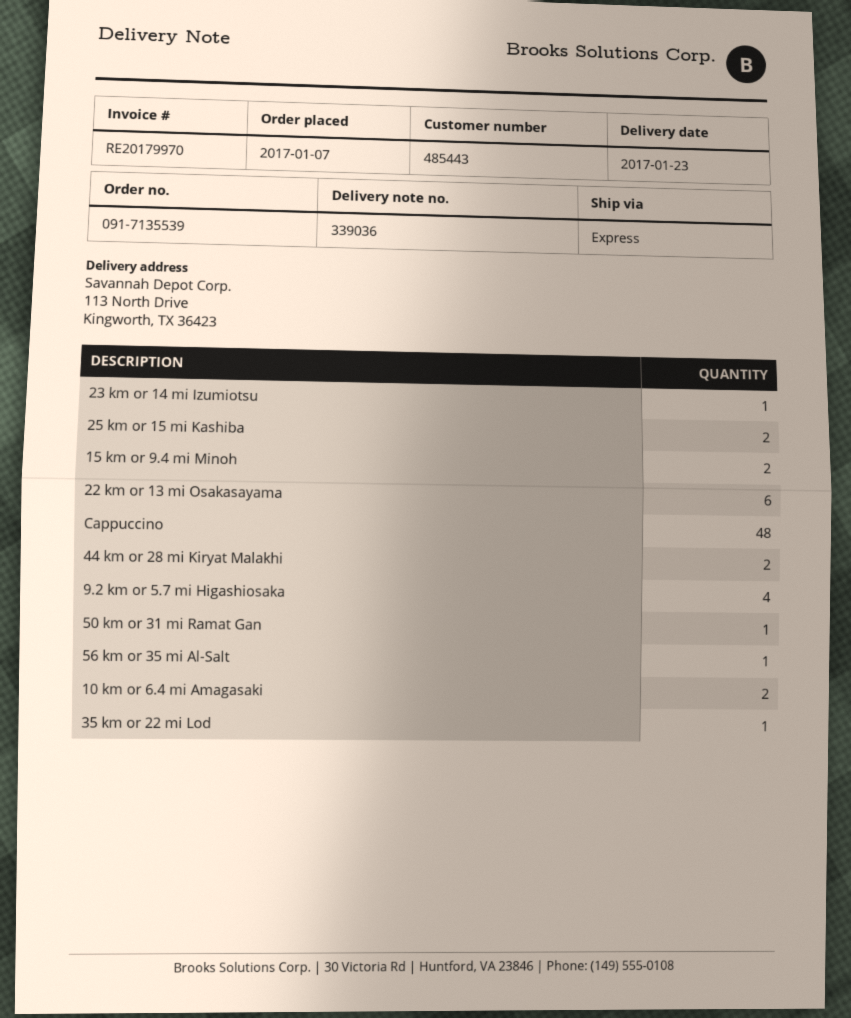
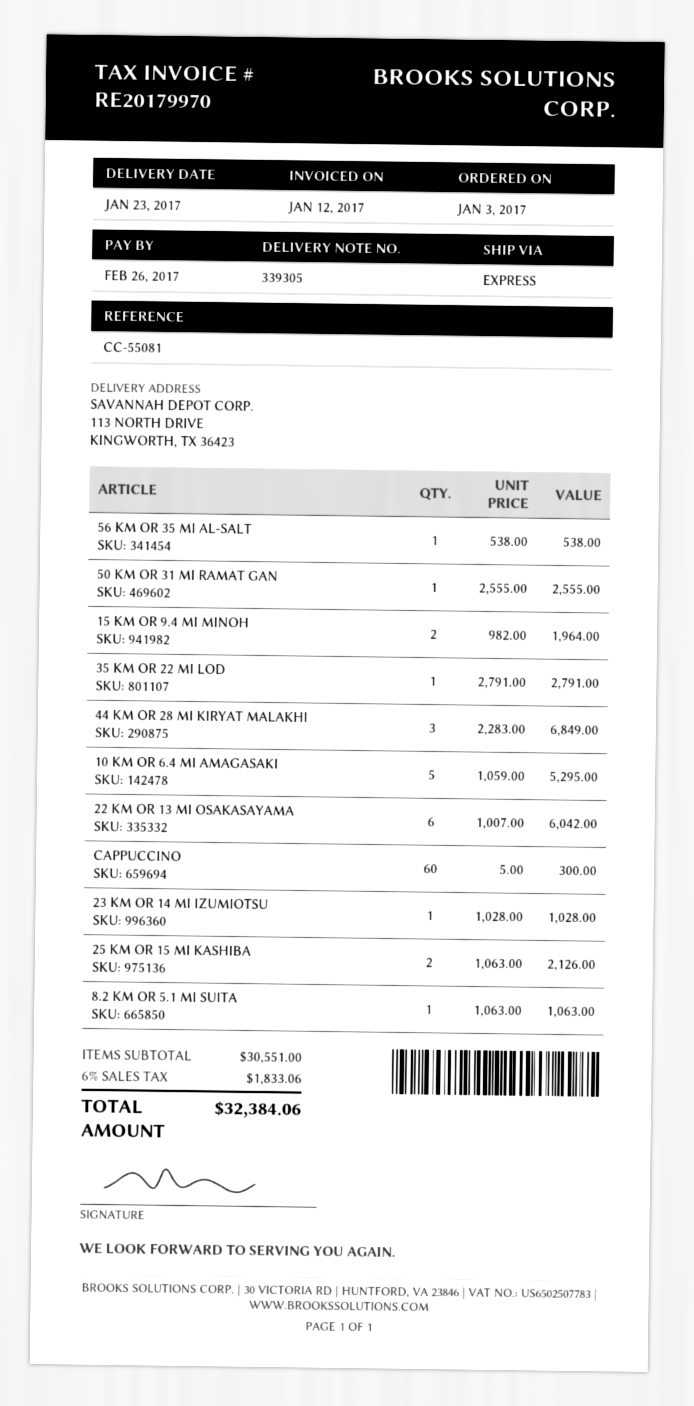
order date: 2017-01-07 -> 2017-01-03
delivery note number: 339036 -> 339305
Cappuccino: 48 -> 60
44 km or 28 mi Kiryat Malakhi: 2 -> 3
9.2 km or 5.7 mi Higashiosaka: 4 -> none
10 km or 6.4 mi Amagasaki: 2 -> 5
8.2 KM OR 5.1 MI SUITA: none -> 1

